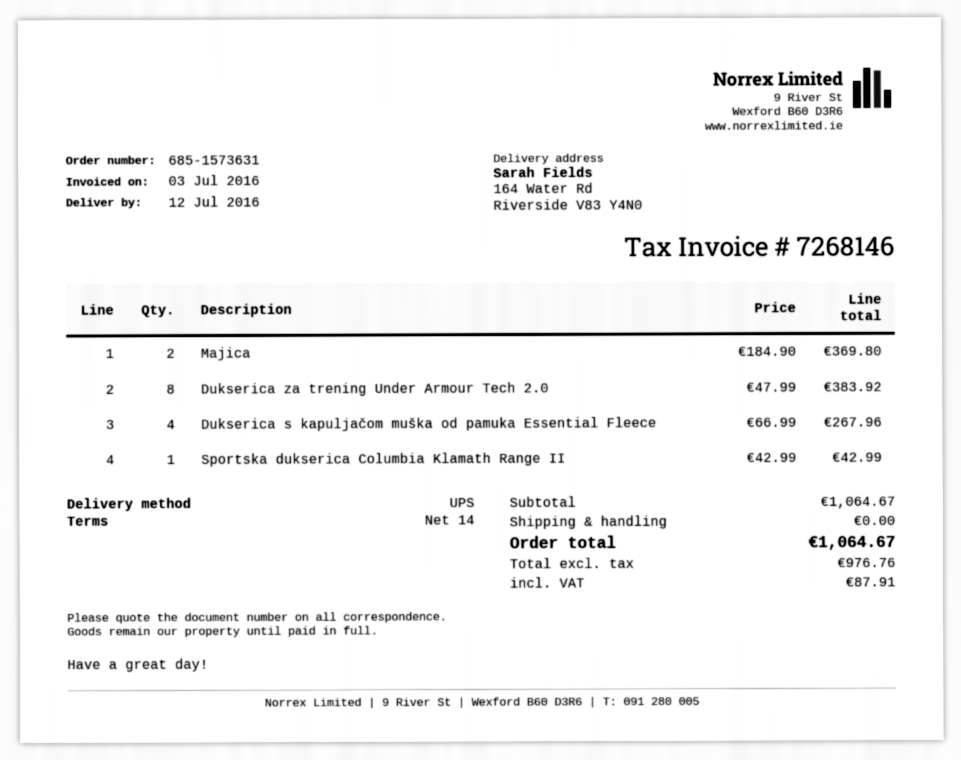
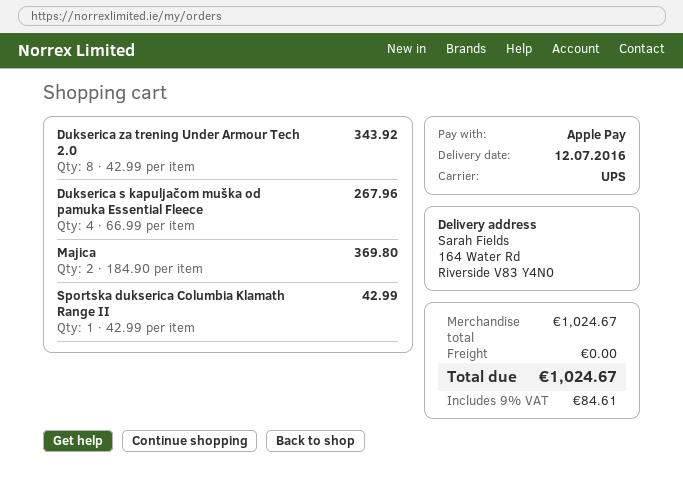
Dukserica za trening Under Armour Tech 2.0: 8 x 47.99 = 383.92 -> 8 x 42.99 = 343.92
subtotal: 1064.67 -> 1024.67
tax: 87.91 -> 84.61
total: 1064.67 -> 1024.67

